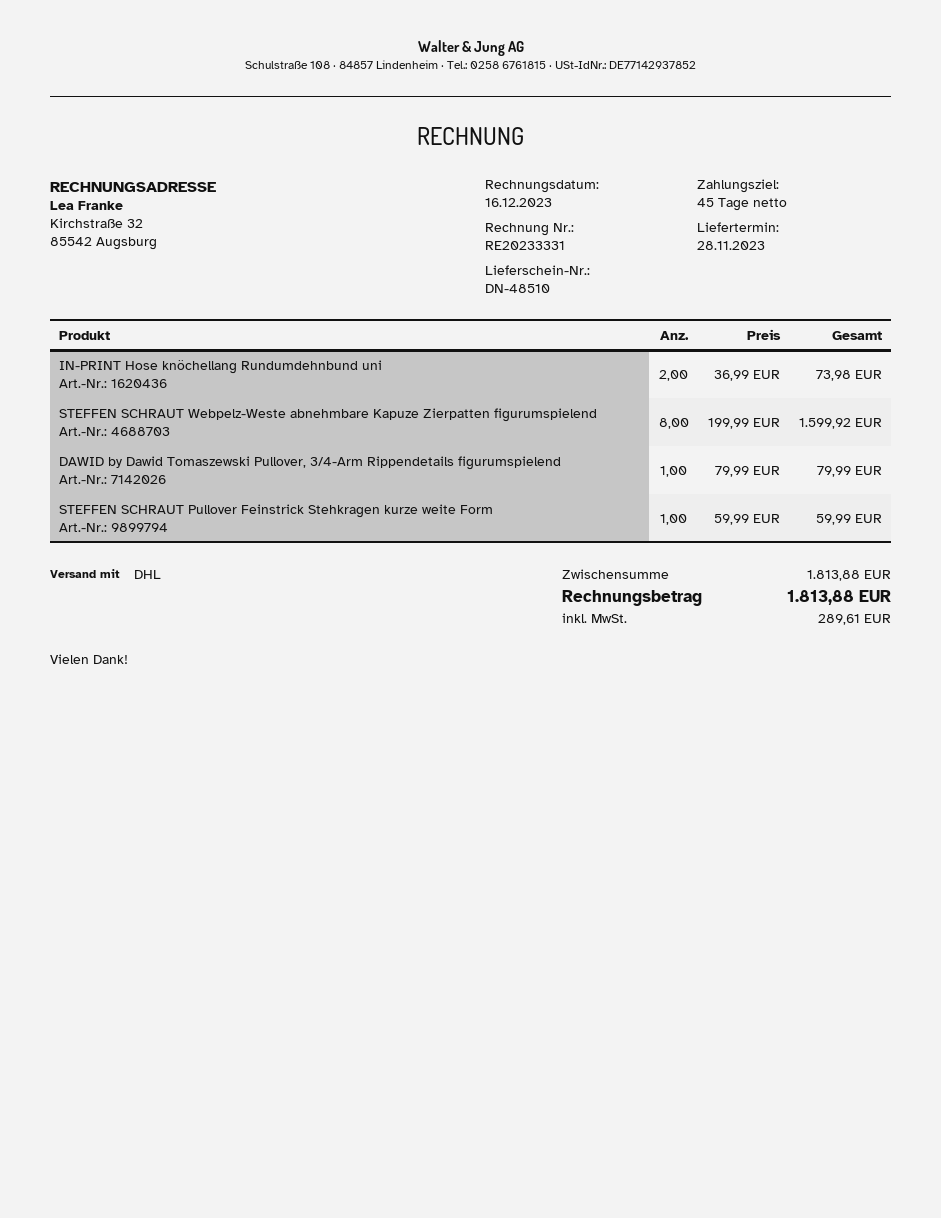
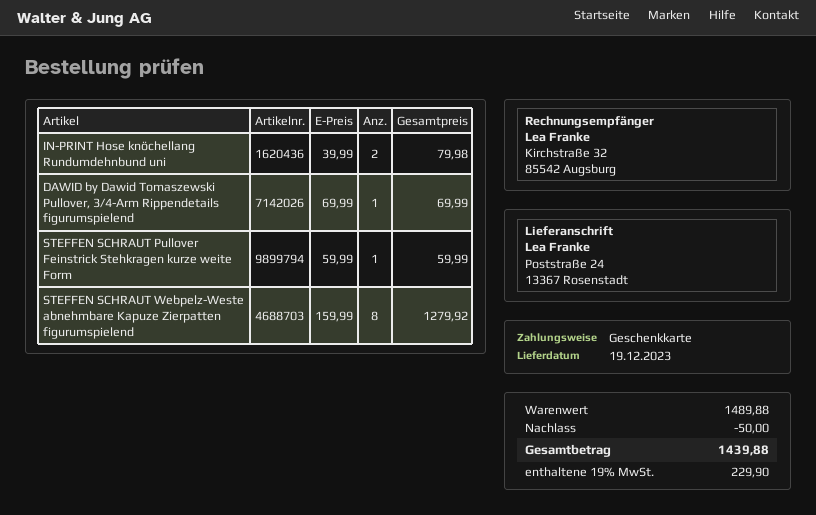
delivery date: 2023-11-28 -> 2023-12-19
IN-PRINT Hose knöchellang Rundumdehnbund uni: 2 x 36.99 = 73.98 -> 2 x 39.99 = 79.98
STEFFEN SCHRAUT Webpelz-Weste abnehmbare Kapuze Zierpatten figurumspielend: 8 x 199.99 = 1599.92 -> 8 x 159.99 = 1279.92
DAWID by Dawid Tomaszewski Pullover, 3/4-Arm Rippendetails figurumspielend: 1 x 79.99 = 79.99 -> 1 x 69.99 = 69.99
subtotal: 1813.88 -> 1489.88
discount: none -> 50.00
tax: 289.61 -> 229.90
total: 1813.88 -> 1439.88

